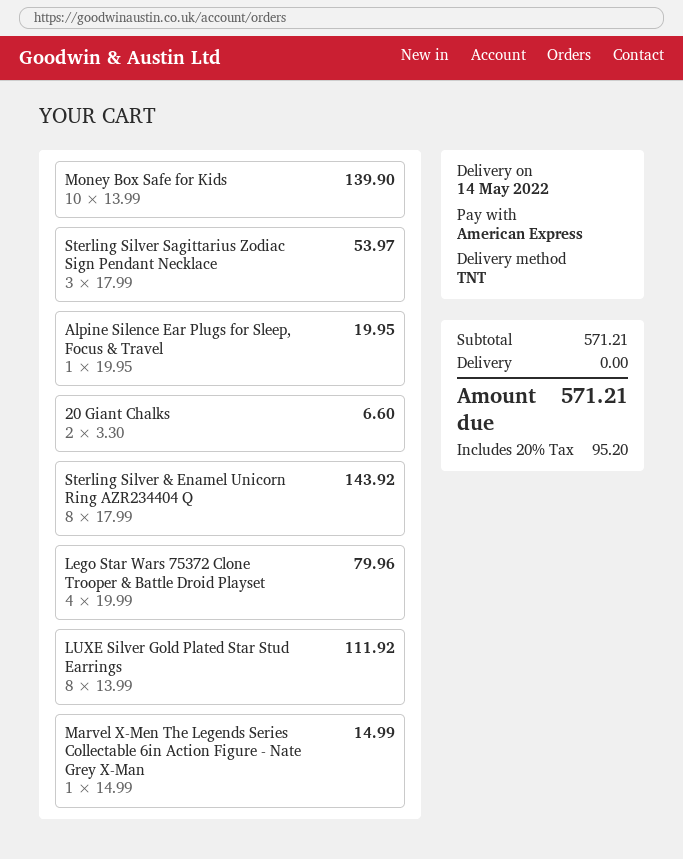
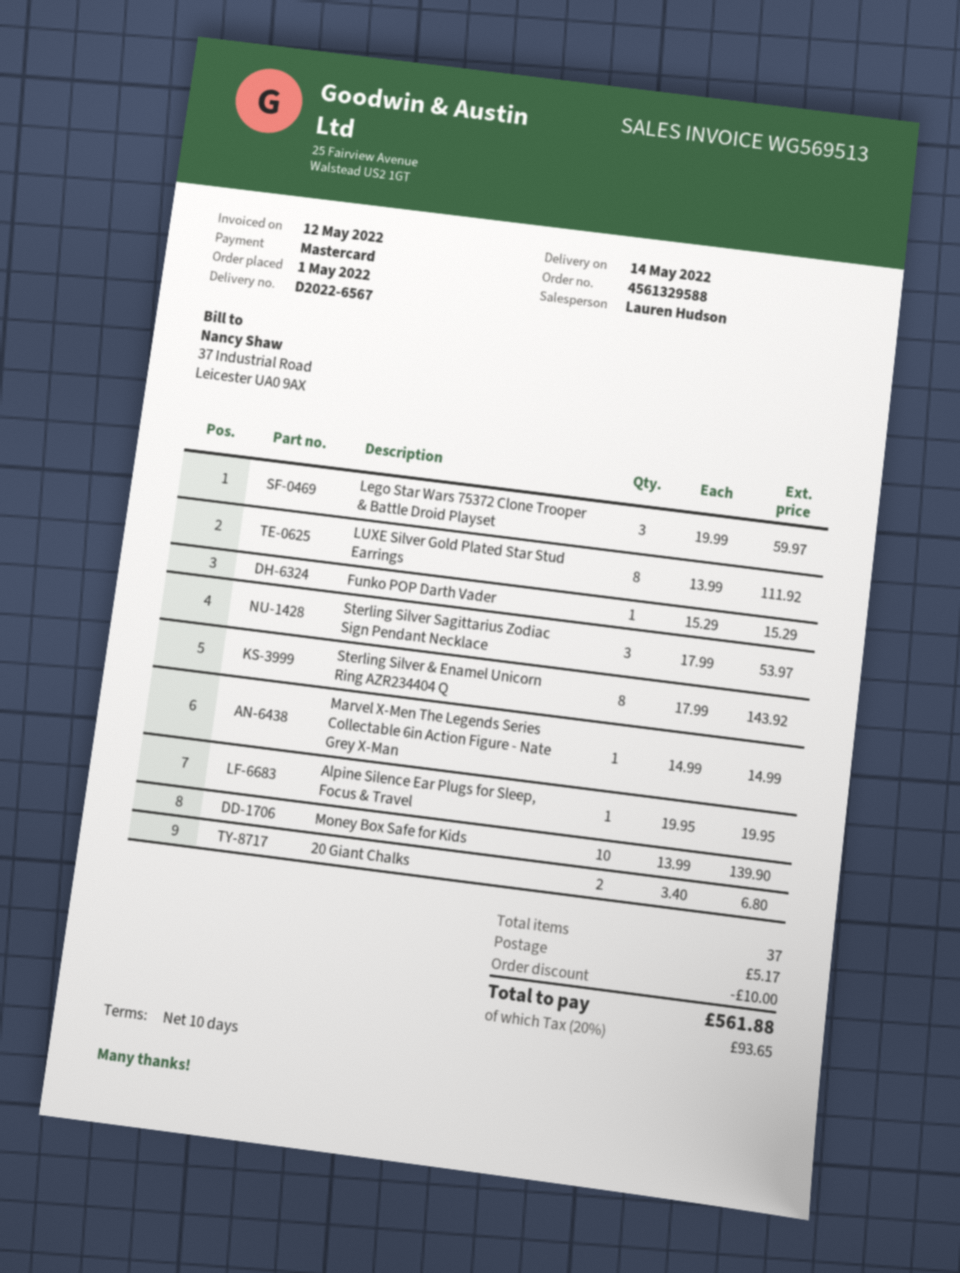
payment method: American Express -> Mastercard
20 Giant Chalks: 2 x 3.30 = 6.60 -> 2 x 3.40 = 6.80
Lego Star Wars 75372 Clone Trooper & Battle Droid Playset: 4 x 19.99 = 79.96 -> 3 x 19.99 = 59.97
Funko POP Darth Vader: none -> 1 x 15.29 = 15.29
discount: none -> 10.00
shipping: 0.00 -> 5.17
tax: 20% = 95.20 -> 20% = 93.65
total: 571.21 -> 561.88

